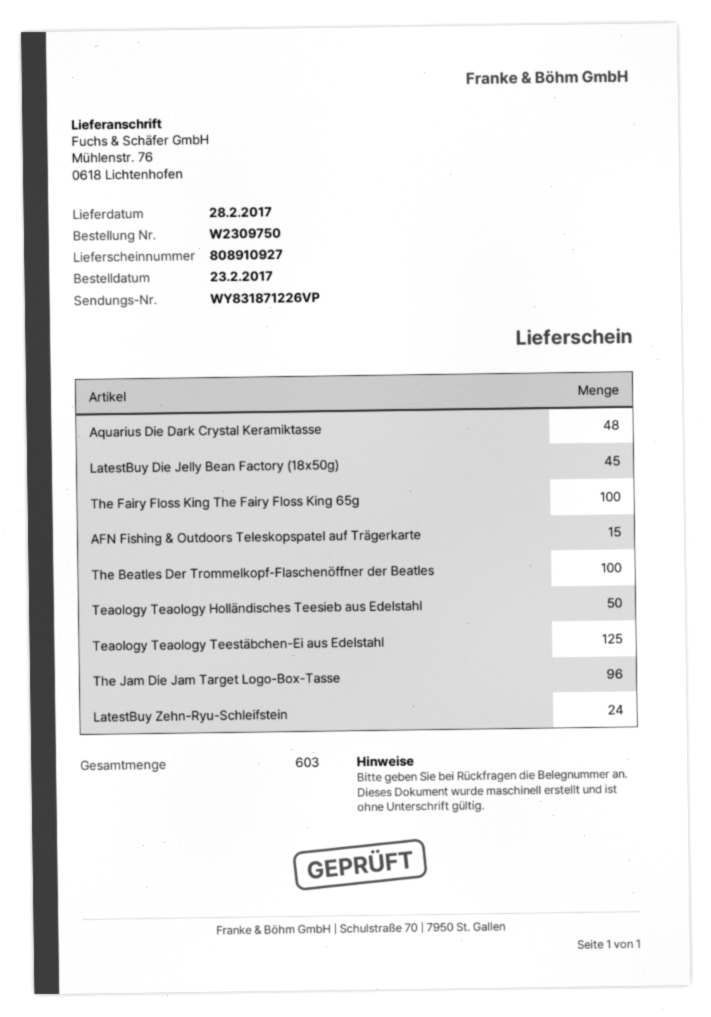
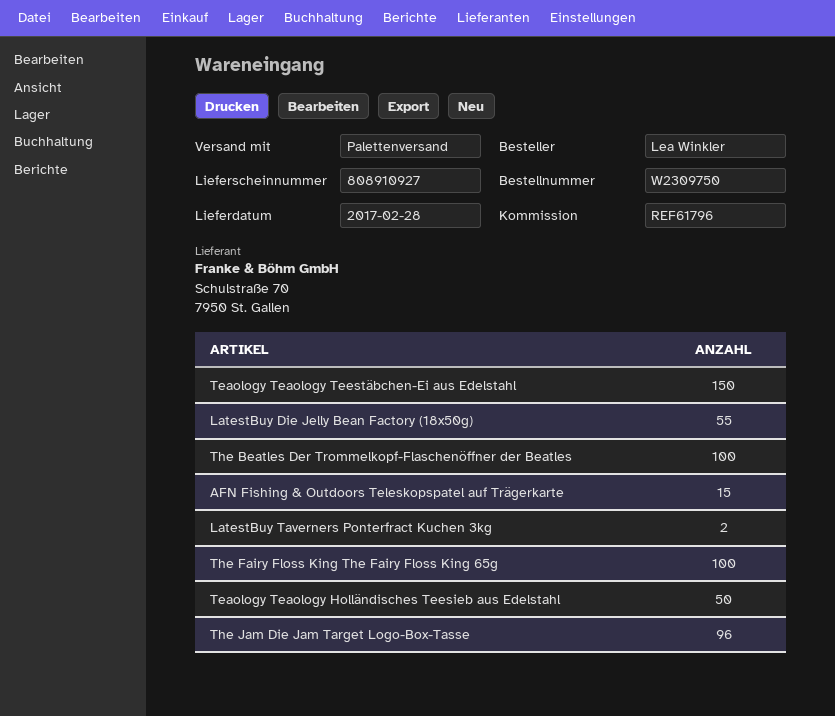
Aquarius Die Dark Crystal Keramiktasse: 48 -> none
LatestBuy Die Jelly Bean Factory (18x50g): 45 -> 55
Teaology Teaology Teestäbchen-Ei aus Edelstahl: 125 -> 150
LatestBuy Zehn-Ryu-Schleifstein: 24 -> none
LatestBuy Taverners Ponterfract Kuchen 3kg: none -> 2

